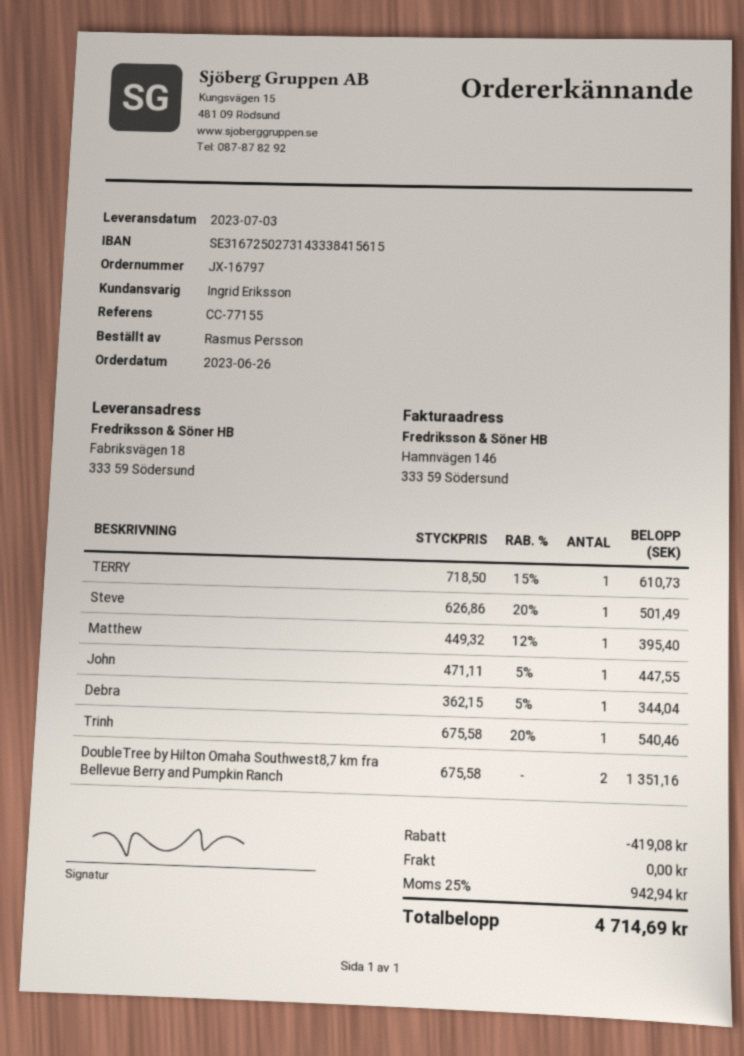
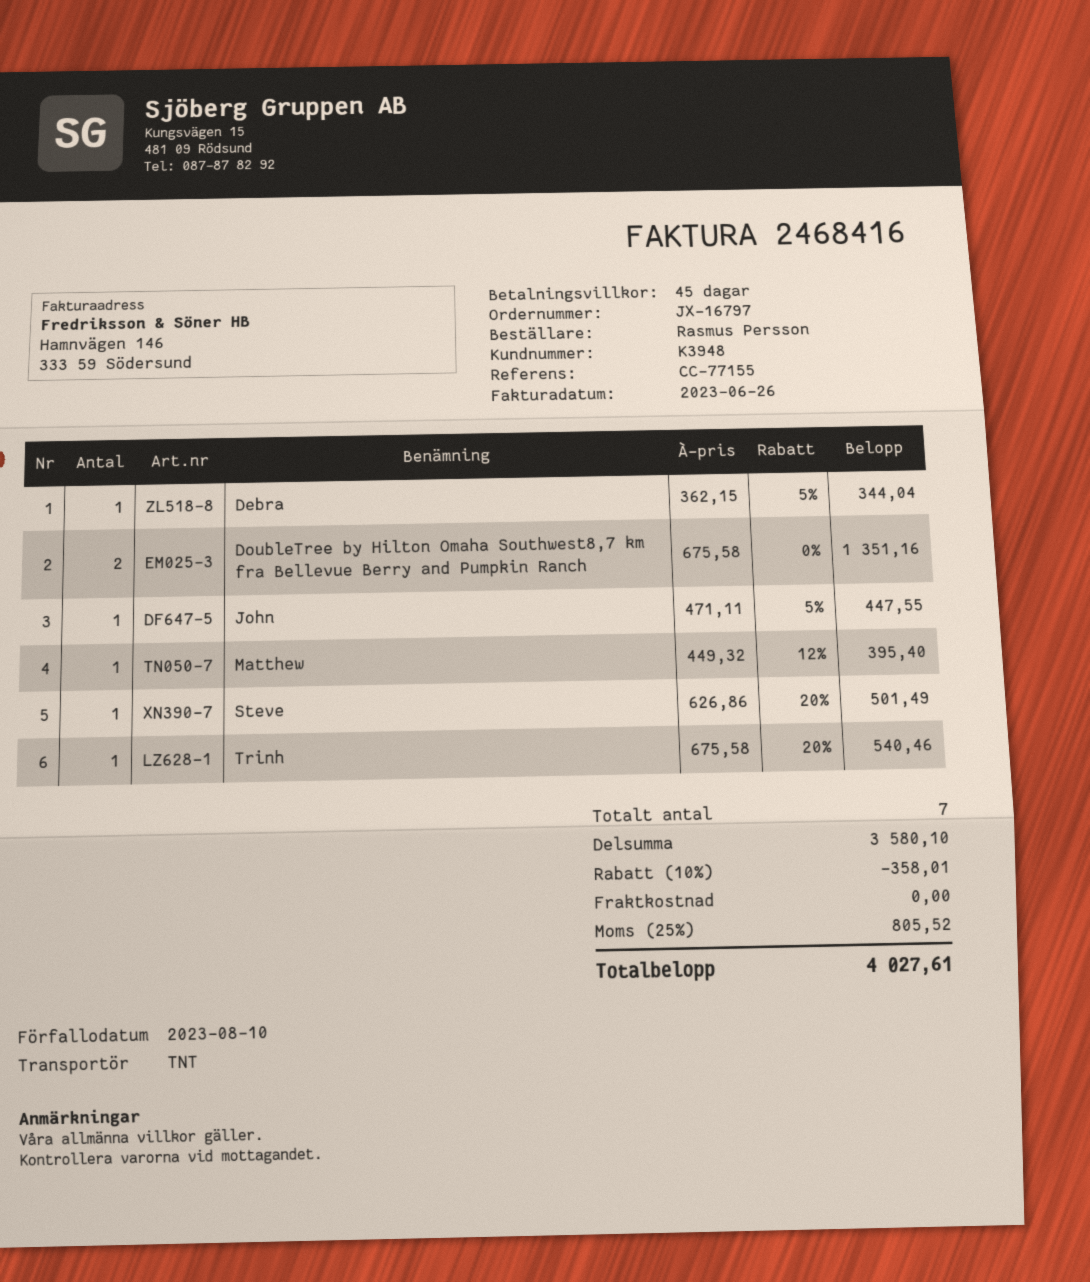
TERRY: 1 x 718.50 - 15% = 610.73 -> none
discount: 419.08 -> 358.01
tax: 25% = 942.94 -> 25% = 805.52
total: 4714.69 -> 4027.61

